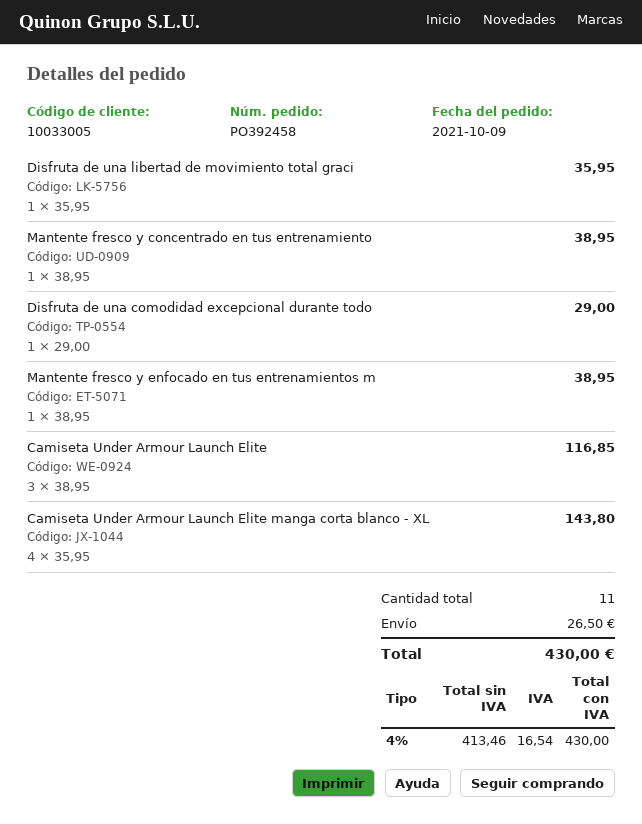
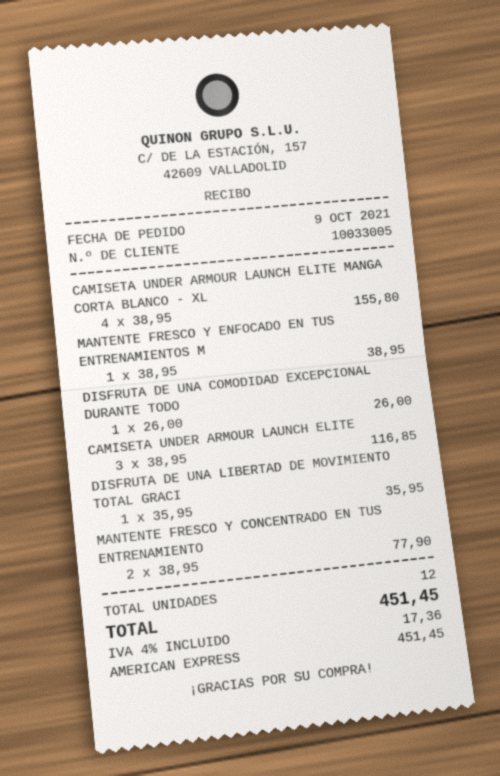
Mantente fresco y concentrado en tus entrenamiento: 1 x 38.95 = 38.95 -> 2 x 38.95 = 77.90
Disfruta de una comodidad excepcional durante todo: 1 x 29.00 = 29.00 -> 1 x 26.00 = 26.00
Camiseta Under Armour Launch Elite manga corta blanco - XL: 4 x 35.95 = 143.80 -> 4 x 38.95 = 155.80
total quantity: 11 -> 12
shipping: 26.50 -> none
tax: 4% = 16.54 -> 4% = 17.36
total: 430.00 -> 451.45

